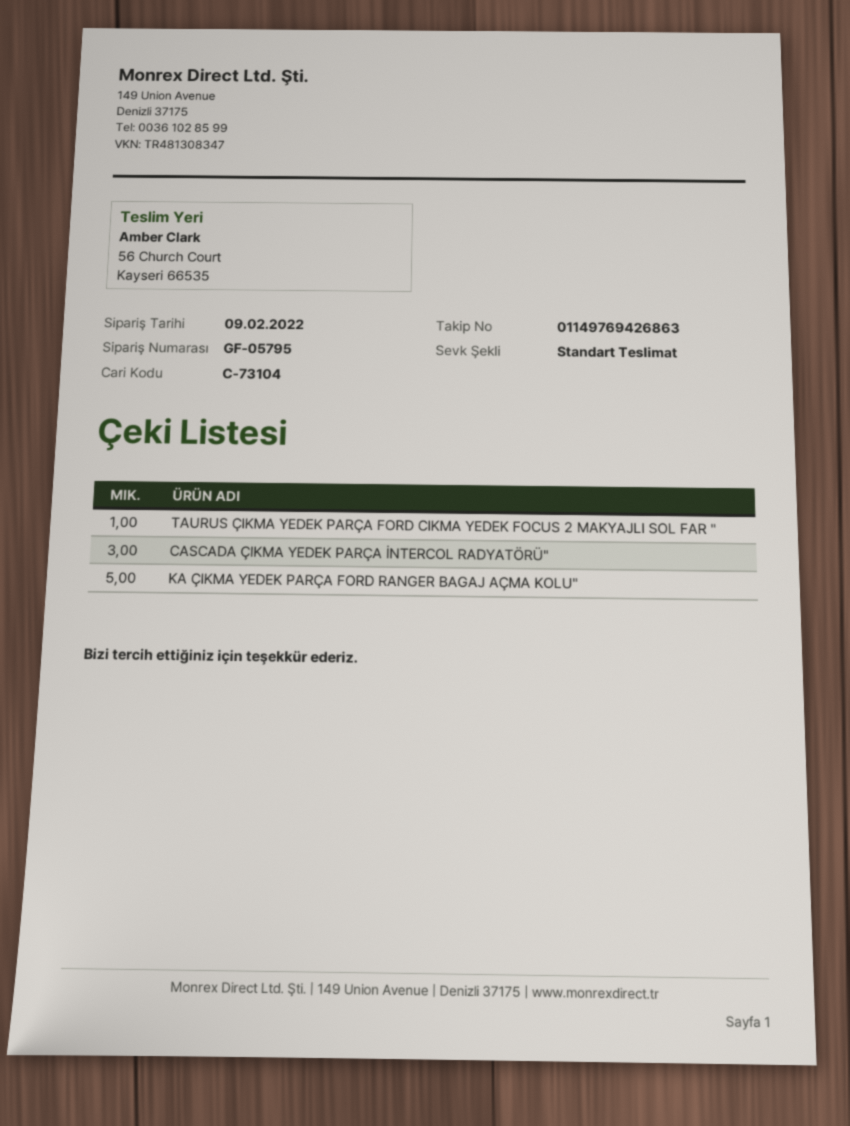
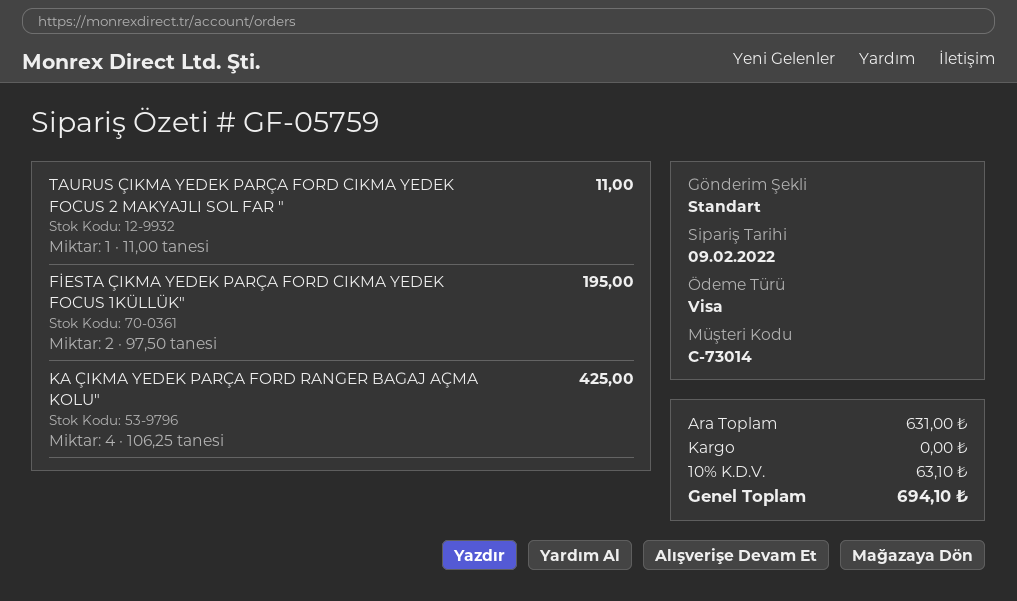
order number: GF-05795 -> GF-05759
customer number: C-73104 -> C-73014
CASCADA ÇIKMA YEDEK PARÇA İNTERCOL RADYATÖRÜ": 3 -> none
KA ÇIKMA YEDEK PARÇA FORD RANGER BAGAJ AÇMA KOLU": 5 -> 4
FİESTA ÇIKMA YEDEK PARÇA FORD CIKMA YEDEK FOCUS 1KÜLLÜK": none -> 2

